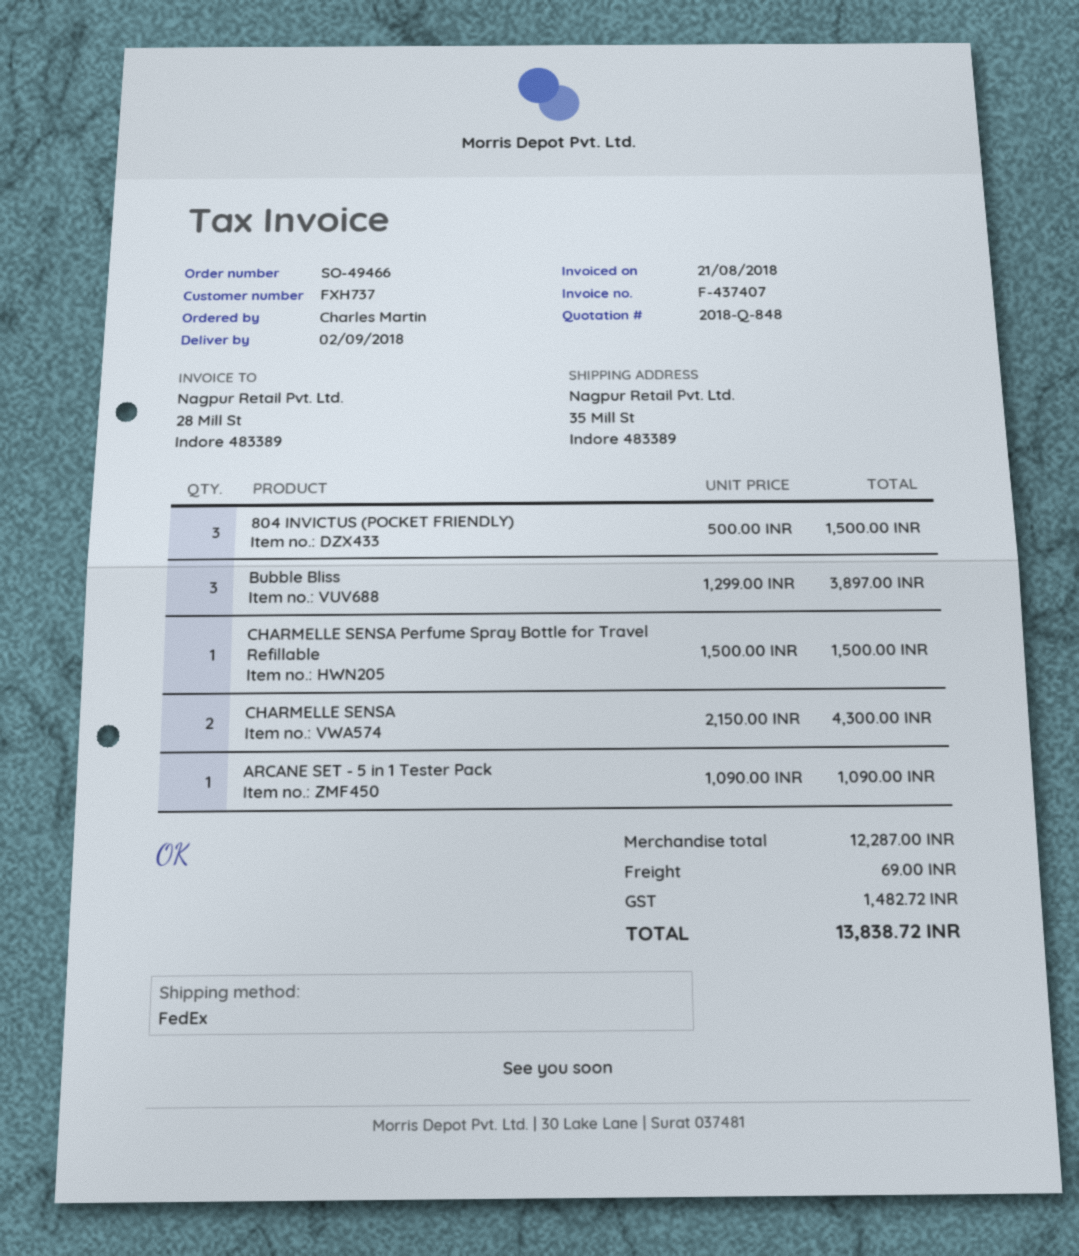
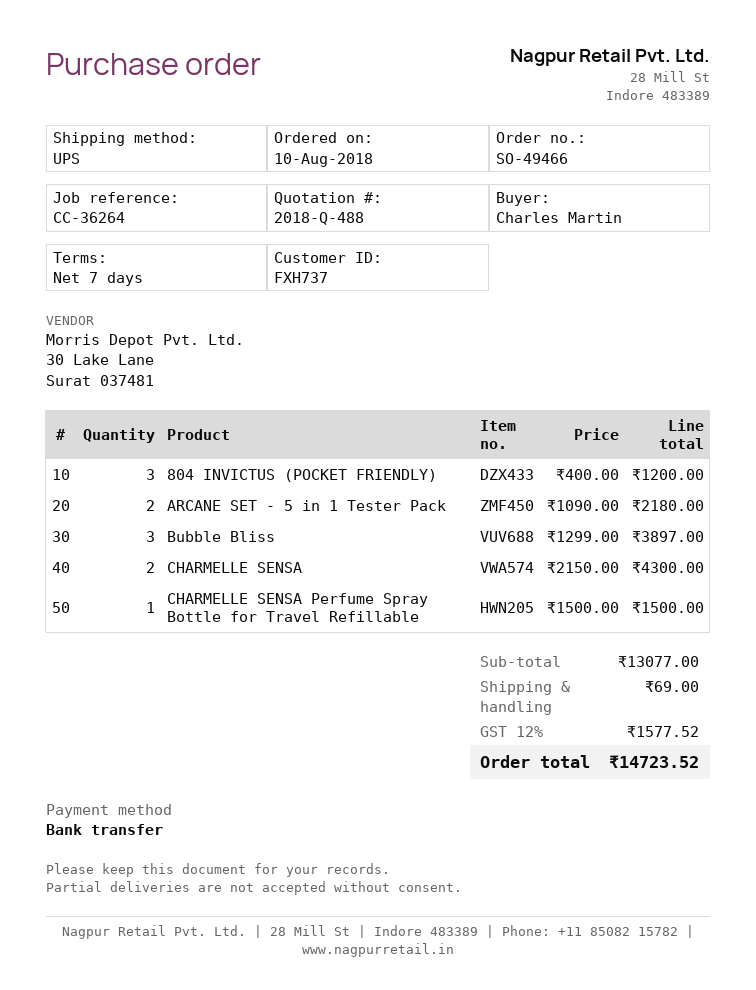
quote number: 2018-Q-848 -> 2018-Q-488
shipping method: FedEx -> UPS
804 INVICTUS (POCKET FRIENDLY): 3 x 500.00 = 1500.00 -> 3 x 400.00 = 1200.00
ARCANE SET - 5 in 1 Tester Pack: 1 x 1090.00 = 1090.00 -> 2 x 1090.00 = 2180.00
subtotal: 12287.00 -> 13077.00
tax: 1482.72 -> 1577.52
total: 13838.72 -> 14723.52

